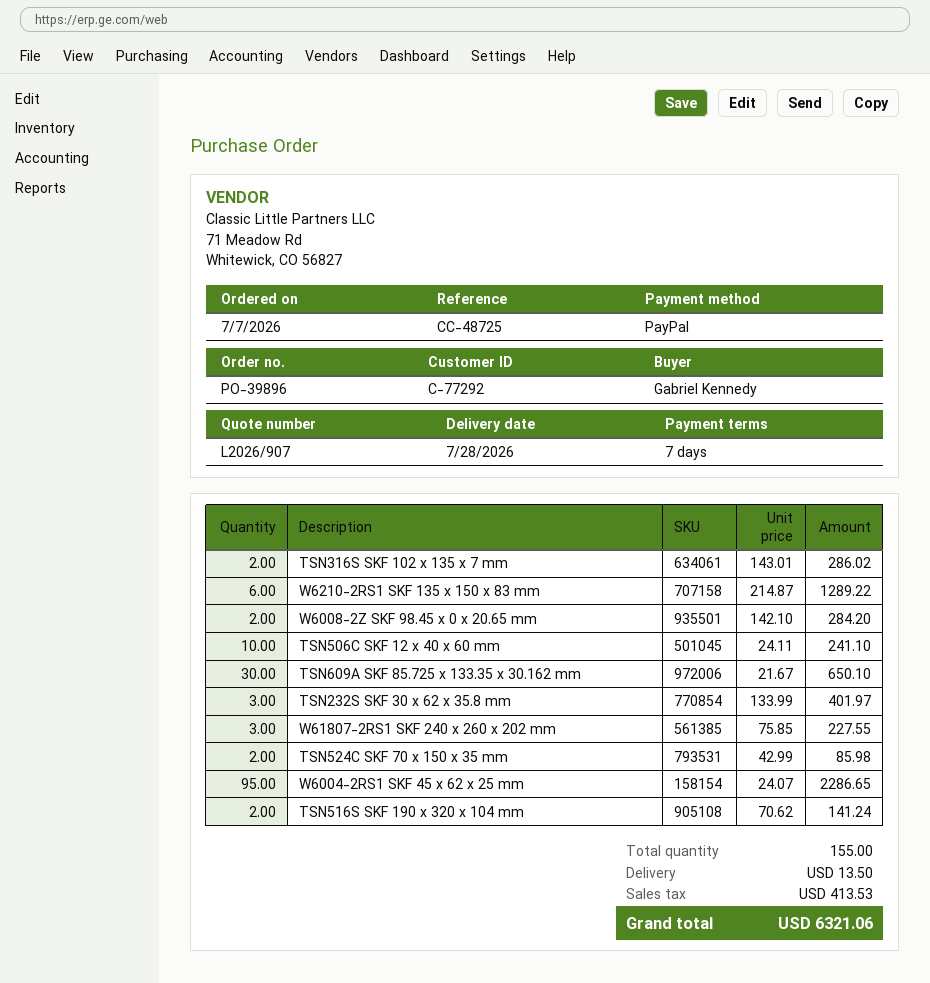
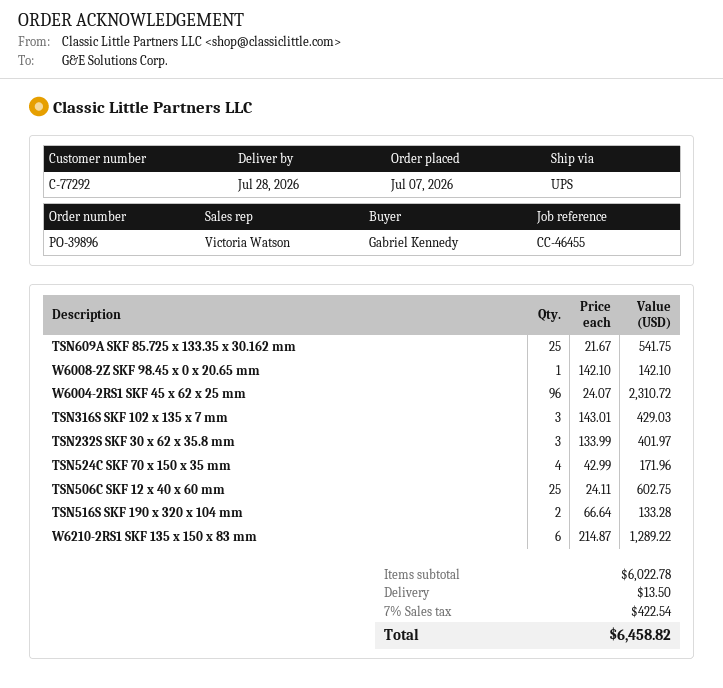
reference: CC-48725 -> CC-46455
TSN316S SKF 102 x 135 x 7 mm: 2 x 143.01 = 286.02 -> 3 x 143.01 = 429.03
W6008-2Z SKF 98.45 x 0 x 20.65 mm: 2 x 142.10 = 284.20 -> 1 x 142.10 = 142.10
TSN506C SKF 12 x 40 x 60 mm: 10 x 24.11 = 241.10 -> 25 x 24.11 = 602.75
TSN609A SKF 85.725 x 133.35 x 30.162 mm: 30 x 21.67 = 650.10 -> 25 x 21.67 = 541.75
W61807-2RS1 SKF 240 x 260 x 202 mm: 3 x 75.85 = 227.55 -> none
TSN524C SKF 70 x 150 x 35 mm: 2 x 42.99 = 85.98 -> 4 x 42.99 = 171.96
W6004-2RS1 SKF 45 x 62 x 25 mm: 95 x 24.07 = 2286.65 -> 96 x 24.07 = 2310.72
TSN516S SKF 190 x 320 x 104 mm: 2 x 70.62 = 141.24 -> 2 x 66.64 = 133.28
tax: 413.53 -> 422.54
total: 6321.06 -> 6458.82

